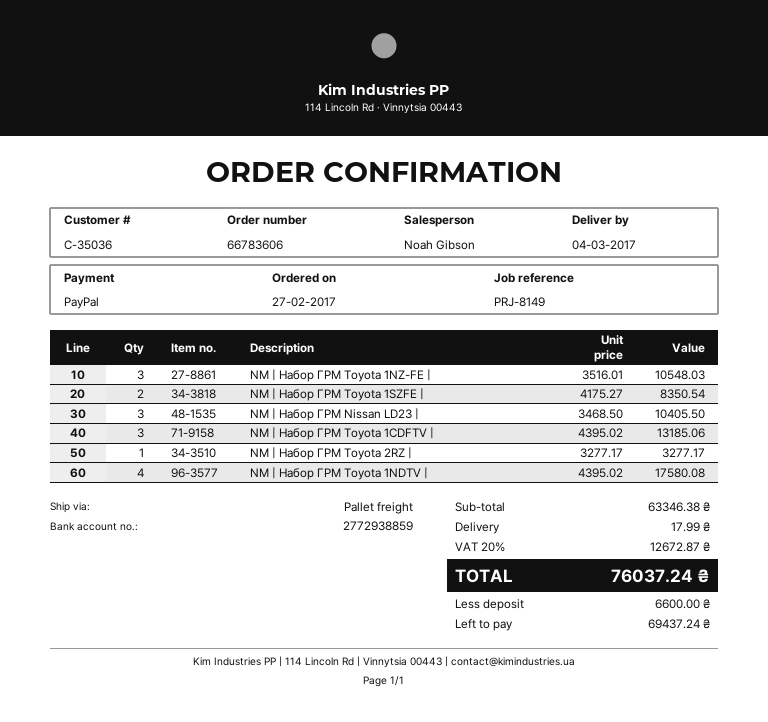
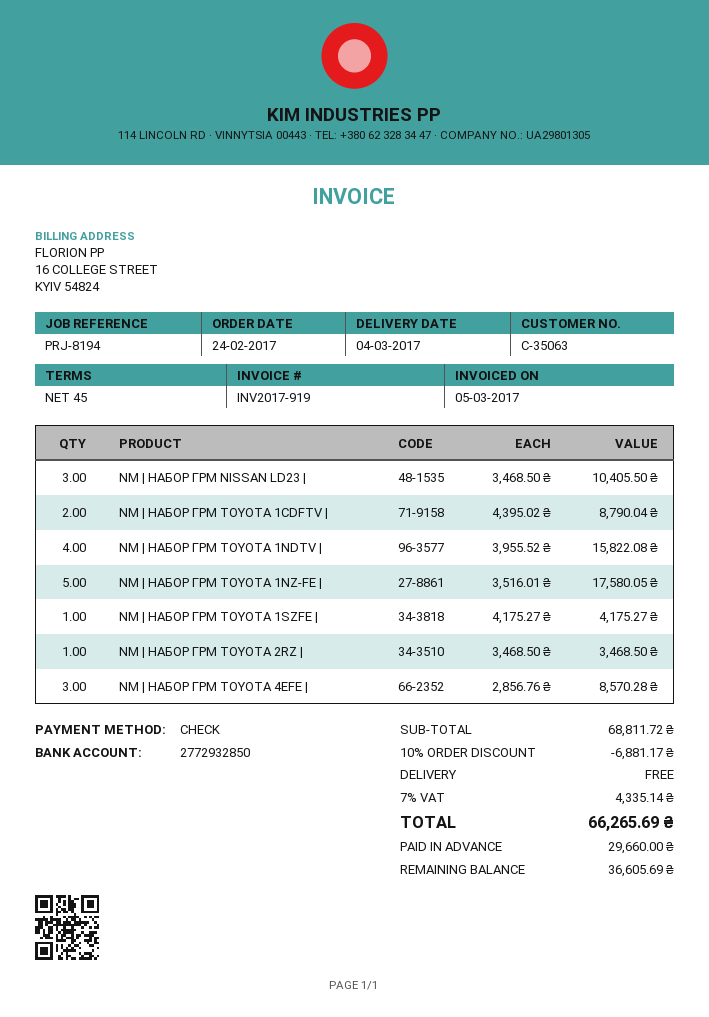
order date: 2017-02-27 -> 2017-02-24
customer number: C-35036 -> C-35063
reference: PRJ-8149 -> PRJ-8194
payment method: PayPal -> cheque
bank account: 2772938859 -> 2772932850
NM | Набор ГРМ Toyota 1NZ-FE |: 3 x 3516.01 = 10548.03 -> 5 x 3516.01 = 17580.05
NM | Набор ГРМ Toyota 1SZFE |: 2 x 4175.27 = 8350.54 -> 1 x 4175.27 = 4175.27
NM | Набор ГРМ Toyota 1CDFTV |: 3 x 4395.02 = 13185.06 -> 2 x 4395.02 = 8790.04
NM | Набор ГРМ Toyota 2RZ |: 1 x 3277.17 = 3277.17 -> 1 x 3468.50 = 3468.50
NM | Набор ГРМ Toyota 1NDTV |: 4 x 4395.02 = 17580.08 -> 4 x 3955.52 = 15822.08
NM | НАБОР ГРМ TOYOTA 4EFE |: none -> 3 x 2856.76 = 8570.28
subtotal: 63346.38 -> 68811.72
discount: none -> 10% = 6881.17
shipping: 17.99 -> 0.00
tax: 20% = 12672.87 -> 7% = 4335.14
total: 76037.24 -> 66265.69
deposit: 6600.00 -> 29660.00
balance: 69437.24 -> 36605.69

